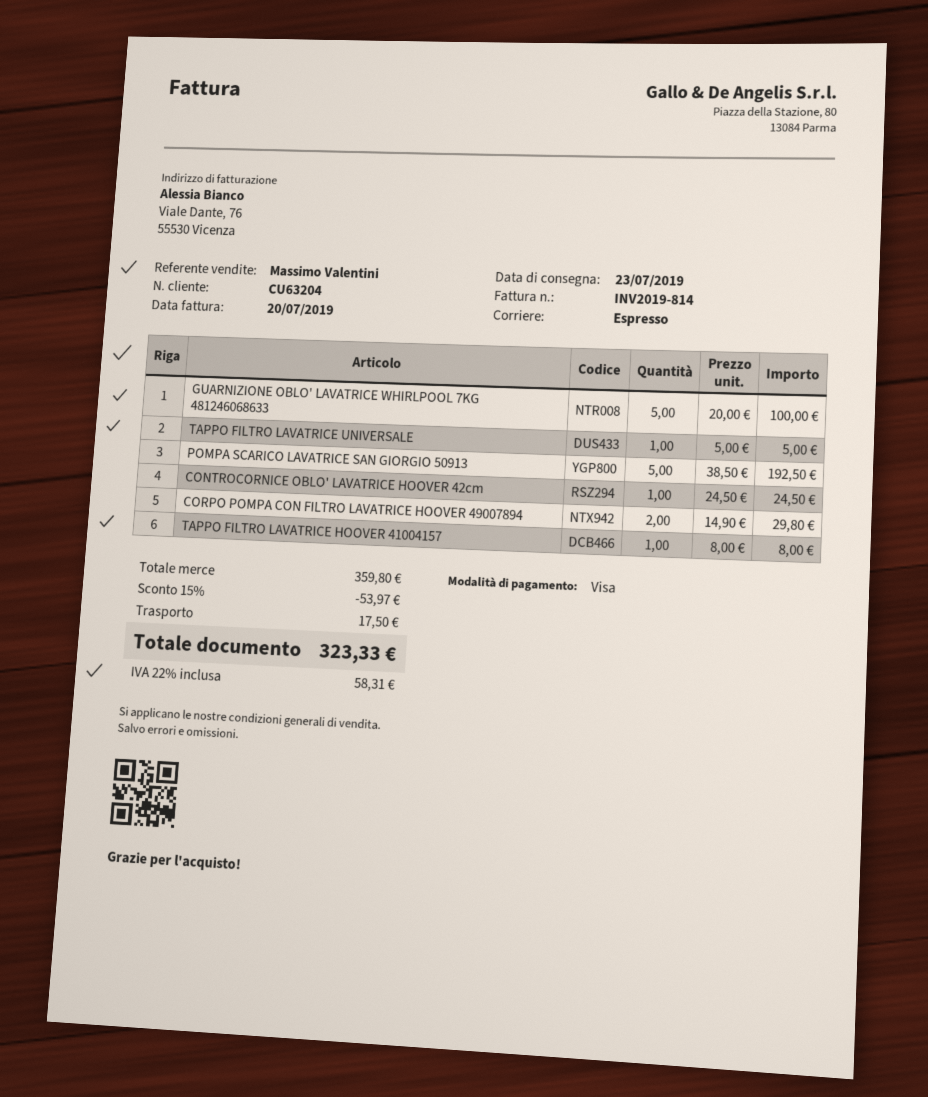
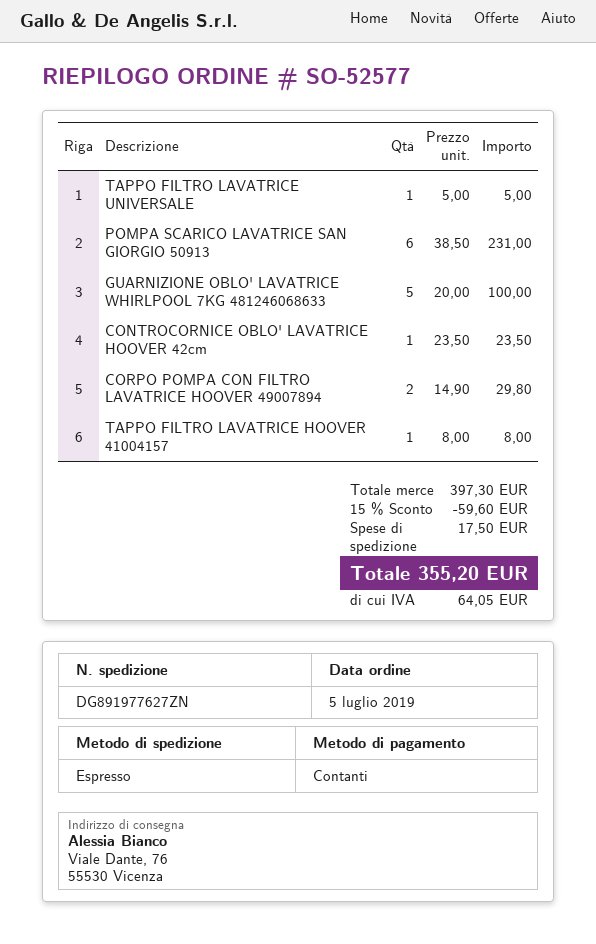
payment method: Visa -> cash
POMPA SCARICO LAVATRICE SAN GIORGIO 50913: 5 x 38.50 = 192.50 -> 6 x 38.50 = 231.00
CONTROCORNICE OBLO' LAVATRICE HOOVER 42cm: 1 x 24.50 = 24.50 -> 1 x 23.50 = 23.50
subtotal: 359.80 -> 397.30
discount: 15% = 53.97 -> 15% = 59.60
tax: 58.31 -> 64.05
total: 323.33 -> 355.20

